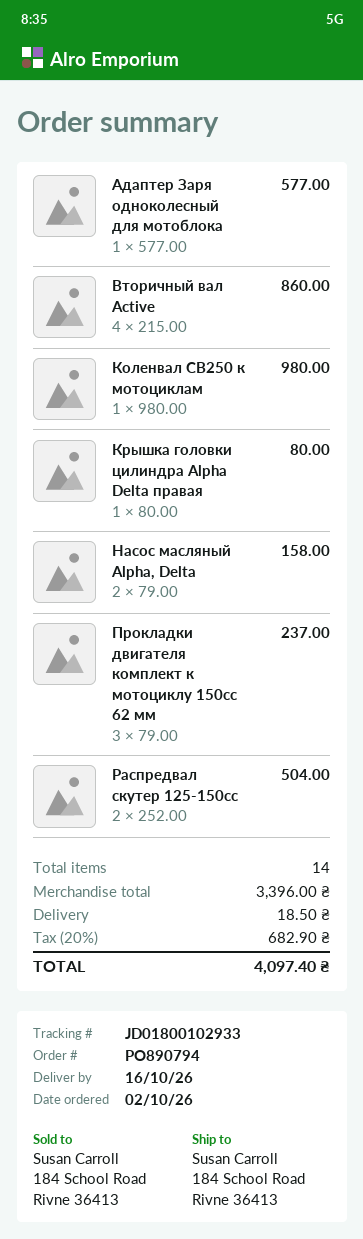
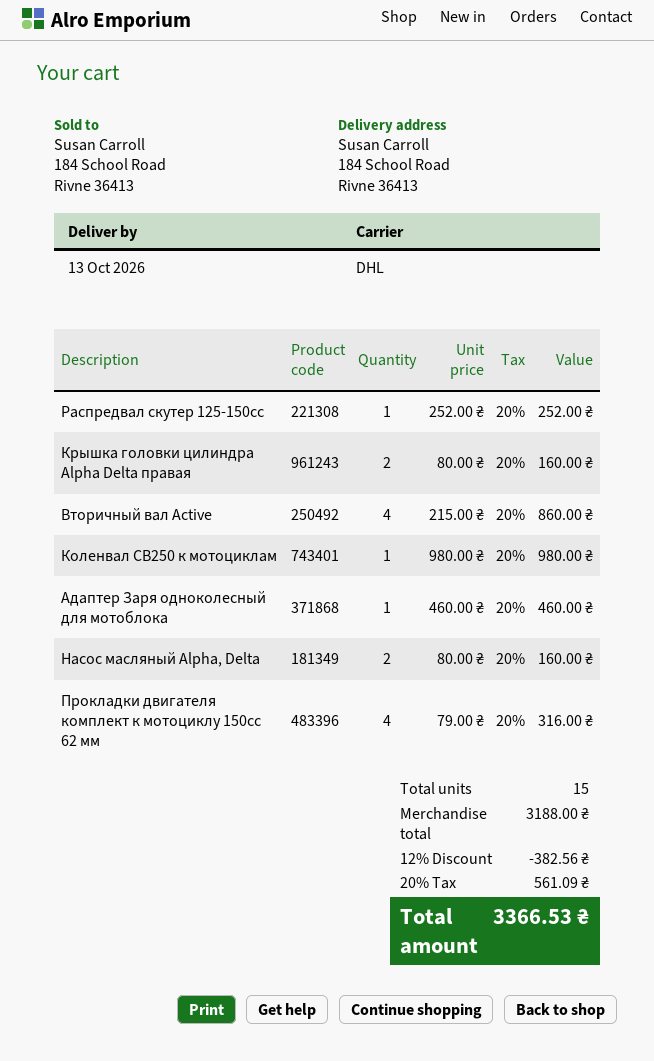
delivery date: 2026-10-16 -> 2026-10-13
Адаптер Заря одноколесный для мотоблока: 1 x 577.00 = 577.00 -> 1 x 460.00 = 460.00
Крышка головки цилиндра Alpha Delta правая: 1 x 80.00 = 80.00 -> 2 x 80.00 = 160.00
Насос масляный Alpha, Delta: 2 x 79.00 = 158.00 -> 2 x 80.00 = 160.00
Прокладки двигателя комплект к мотоциклу 150сс 62 мм: 3 x 79.00 = 237.00 -> 4 x 79.00 = 316.00
Распредвал скутер 125-150сс: 2 x 252.00 = 504.00 -> 1 x 252.00 = 252.00
total quantity: 14 -> 15
subtotal: 3396.00 -> 3188.00
discount: none -> 12% = 382.56
shipping: 18.50 -> none
tax: 20% = 682.90 -> 20% = 561.09
total: 4097.40 -> 3366.53

